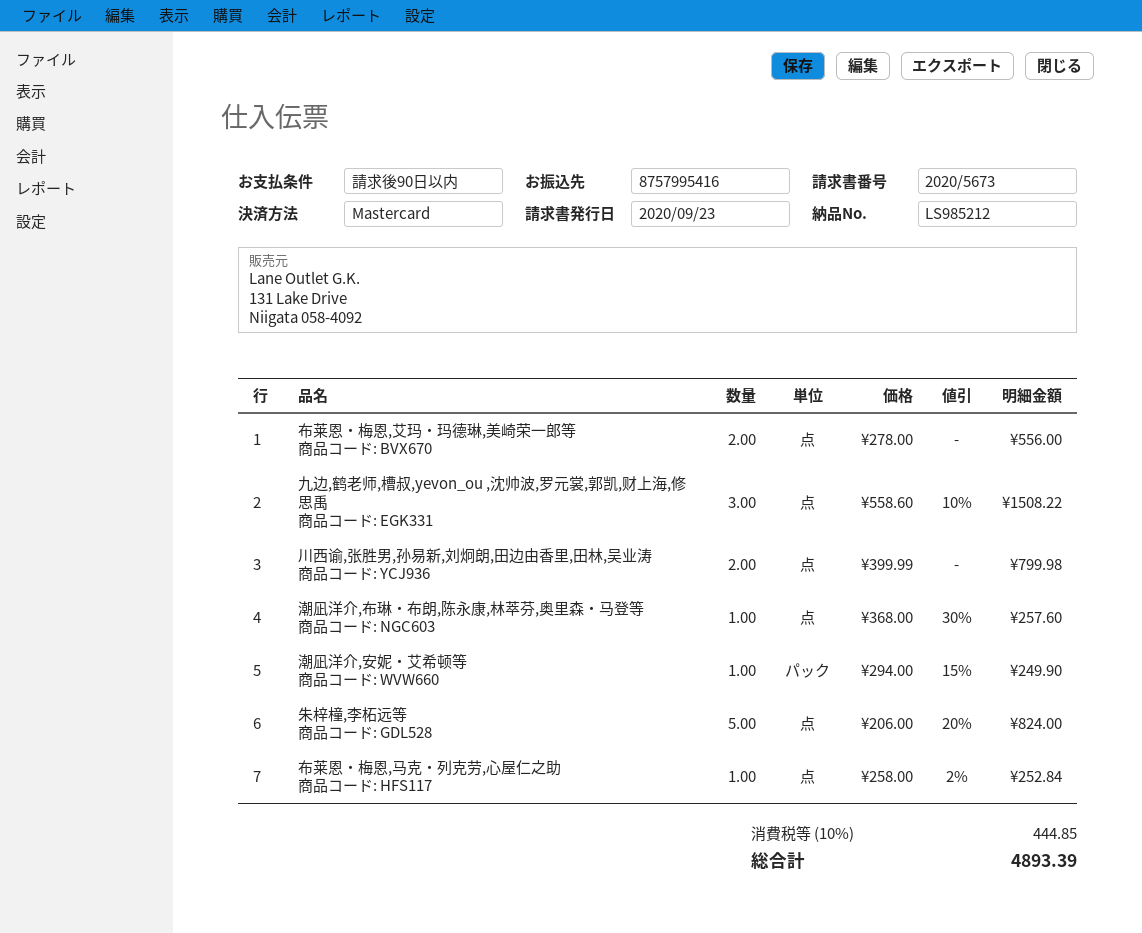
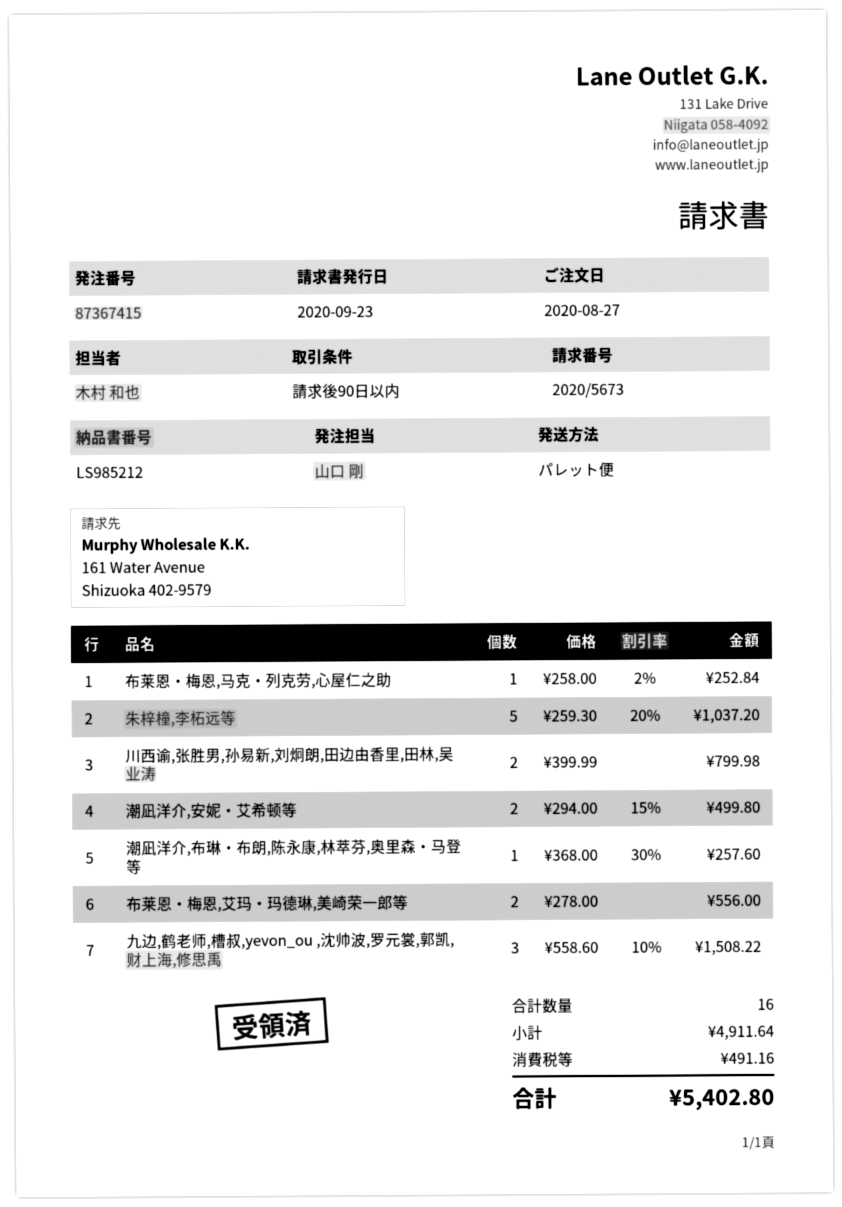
潮凪洋介,安妮・艾希顿等: 1 x 294.00 - 15% = 249.90 -> 2 x 294.00 - 15% = 499.80
朱梓橦,李柘远等: 5 x 206.00 - 20% = 824.00 -> 5 x 259.30 - 20% = 1037.20
tax: 444.85 -> 491.16
total: 4893.39 -> 5402.80

